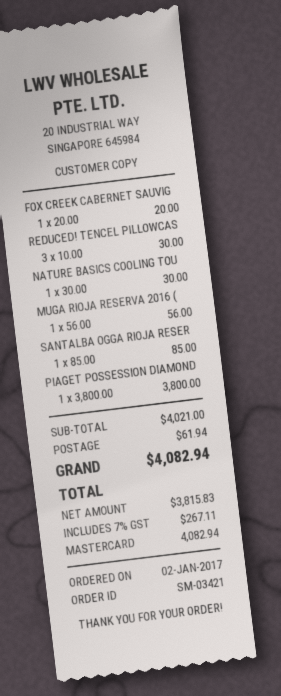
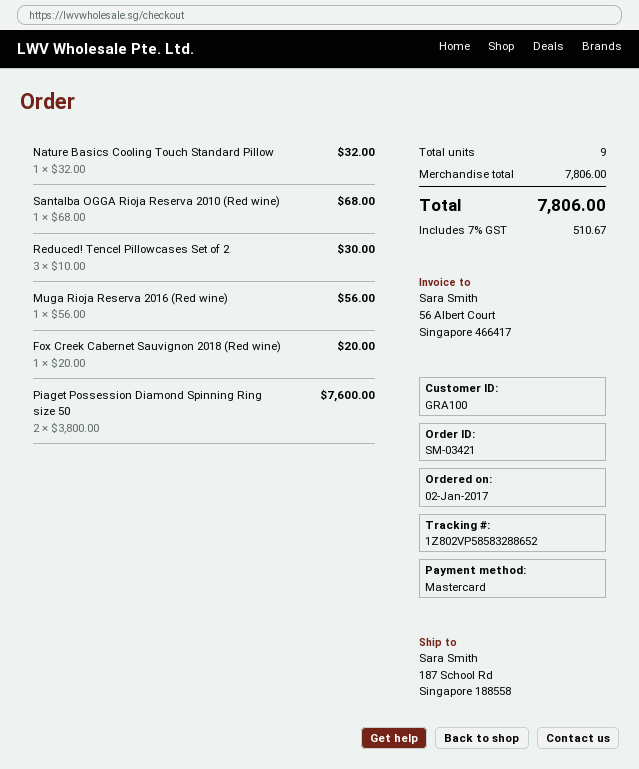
NATURE BASICS COOLING TOU: 1 x 30.00 = 30.00 -> 1 x 32.00 = 32.00
SANTALBA OGGA RIOJA RESER: 1 x 85.00 = 85.00 -> 1 x 68.00 = 68.00
PIAGET POSSESSION DIAMOND: 1 x 3800.00 = 3800.00 -> 2 x 3800.00 = 7600.00
subtotal: 4021.00 -> 7806.00
shipping: 61.94 -> none
tax: 7% = 267.11 -> 7% = 510.67
total: 4082.94 -> 7806.00

